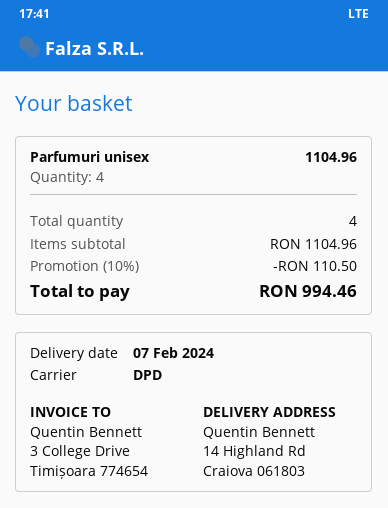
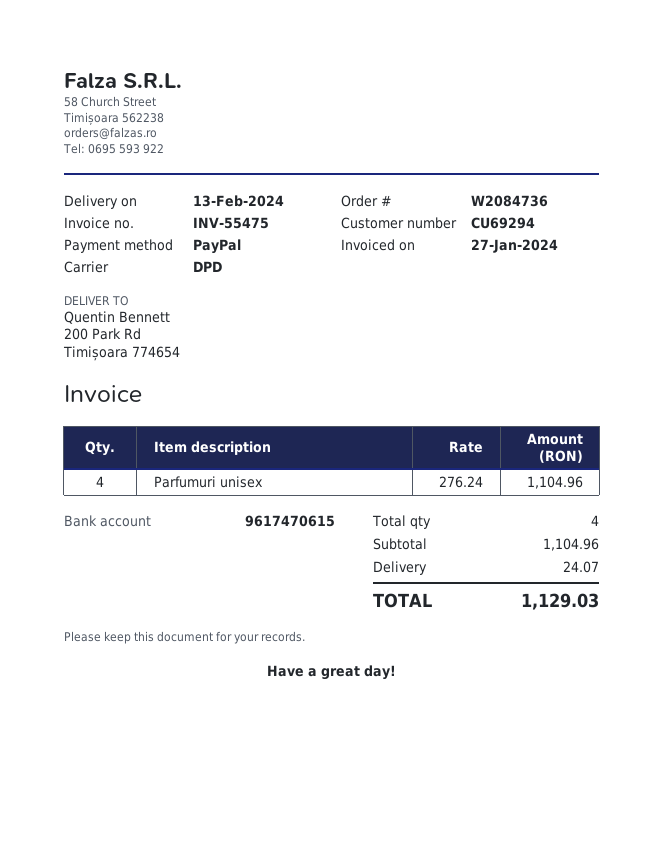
delivery date: 2024-02-07 -> 2024-02-13
ship to: 14 Highland Rd, Craiova 061803 -> 200 Park Rd, Timișoara 774654
discount: 10% = 110.50 -> none
shipping: none -> 24.07
total: 994.46 -> 1129.03

